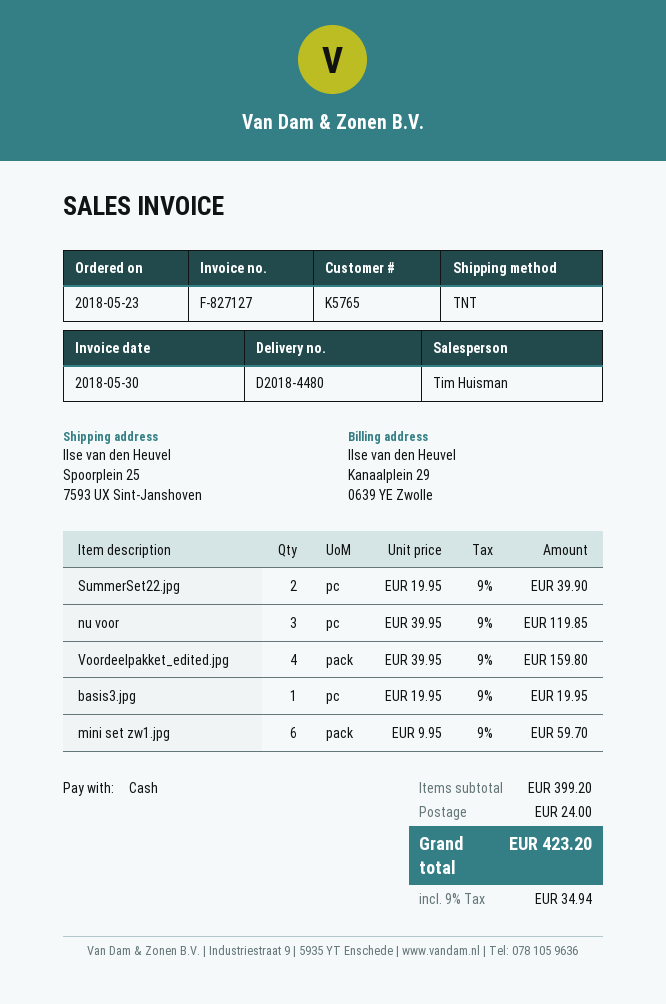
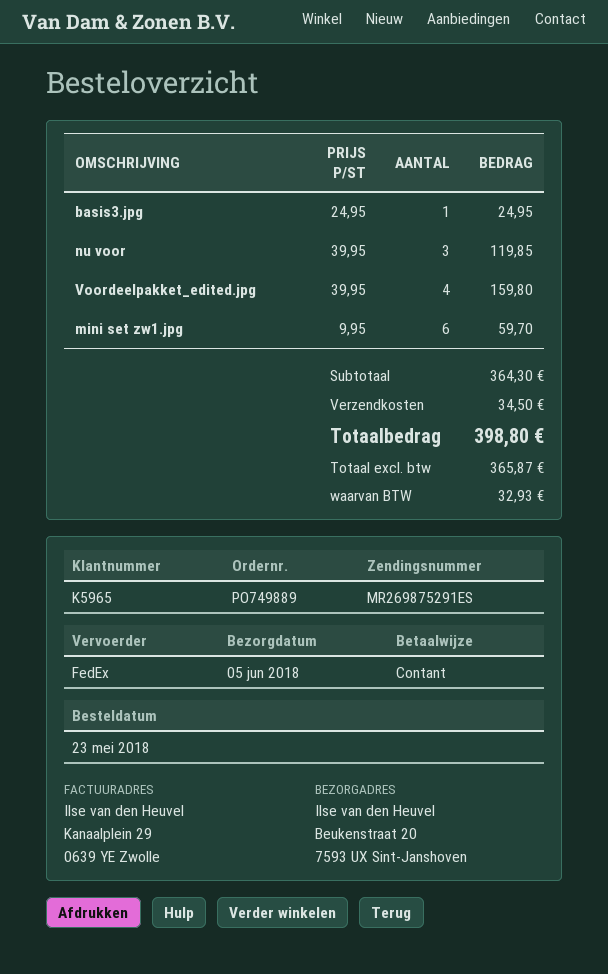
customer number: K5765 -> K5965
shipping method: TNT -> FedEx
ship to: Spoorplein 25, 7593 UX Sint-Janshoven -> Beukenstraat 20, 7593 UX Sint-Janshoven
SummerSet22.jpg: 2 x 19.95 = 39.90 -> none
basis3.jpg: 1 x 19.95 = 19.95 -> 1 x 24.95 = 24.95
subtotal: 399.20 -> 364.30
shipping: 24.00 -> 34.50
tax: 34.94 -> 32.93
total: 423.20 -> 398.80

